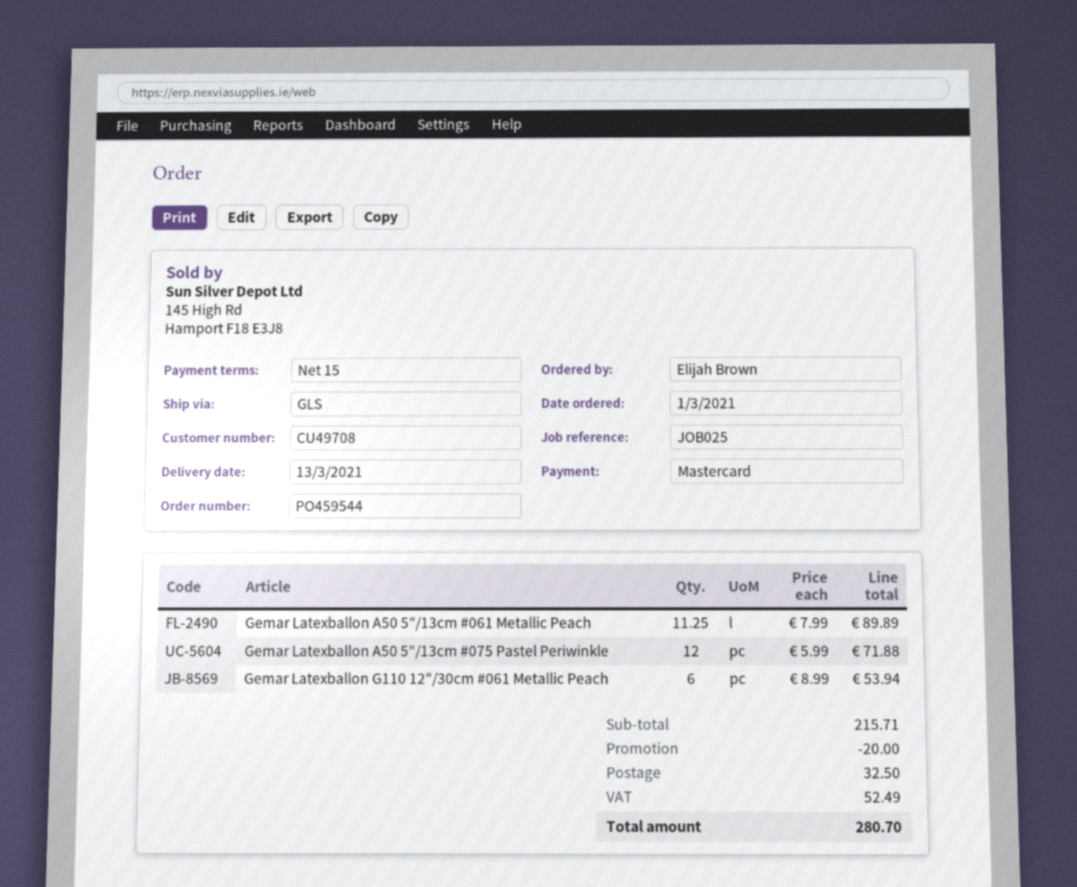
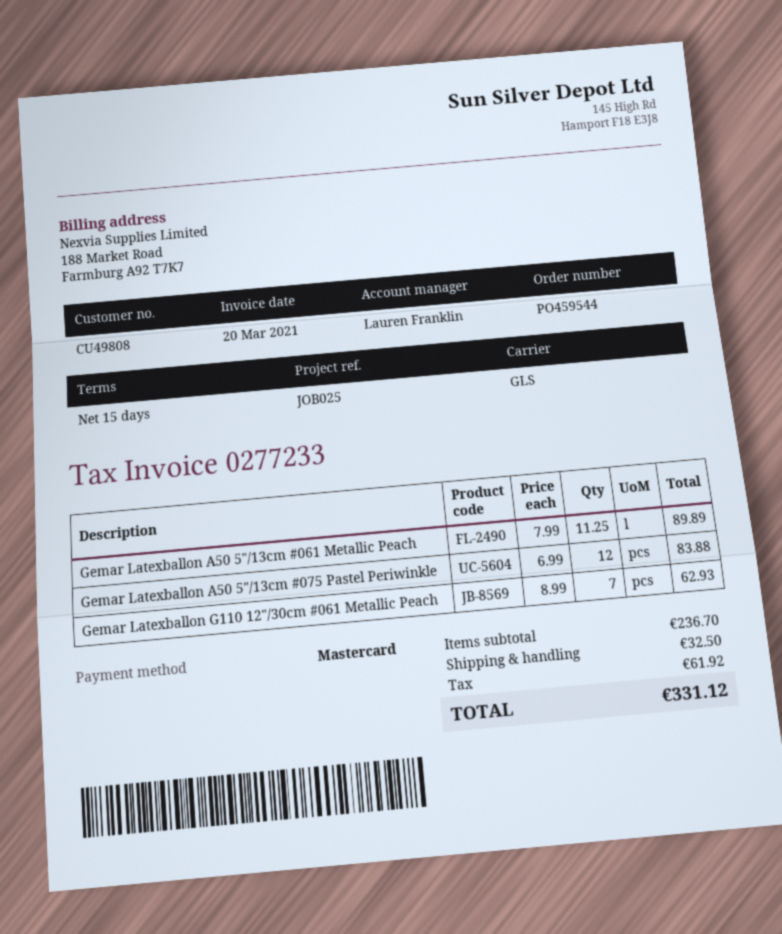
customer number: CU49708 -> CU49808
Gemar Latexballon A50 5"/13cm #075 Pastel Periwinkle: 12 x 5.99 = 71.88 -> 12 x 6.99 = 83.88
Gemar Latexballon G110 12"/30cm #061 Metallic Peach: 6 x 8.99 = 53.94 -> 7 x 8.99 = 62.93
subtotal: 215.71 -> 236.70
discount: 20.00 -> none
tax: 52.49 -> 61.92
total: 280.70 -> 331.12

